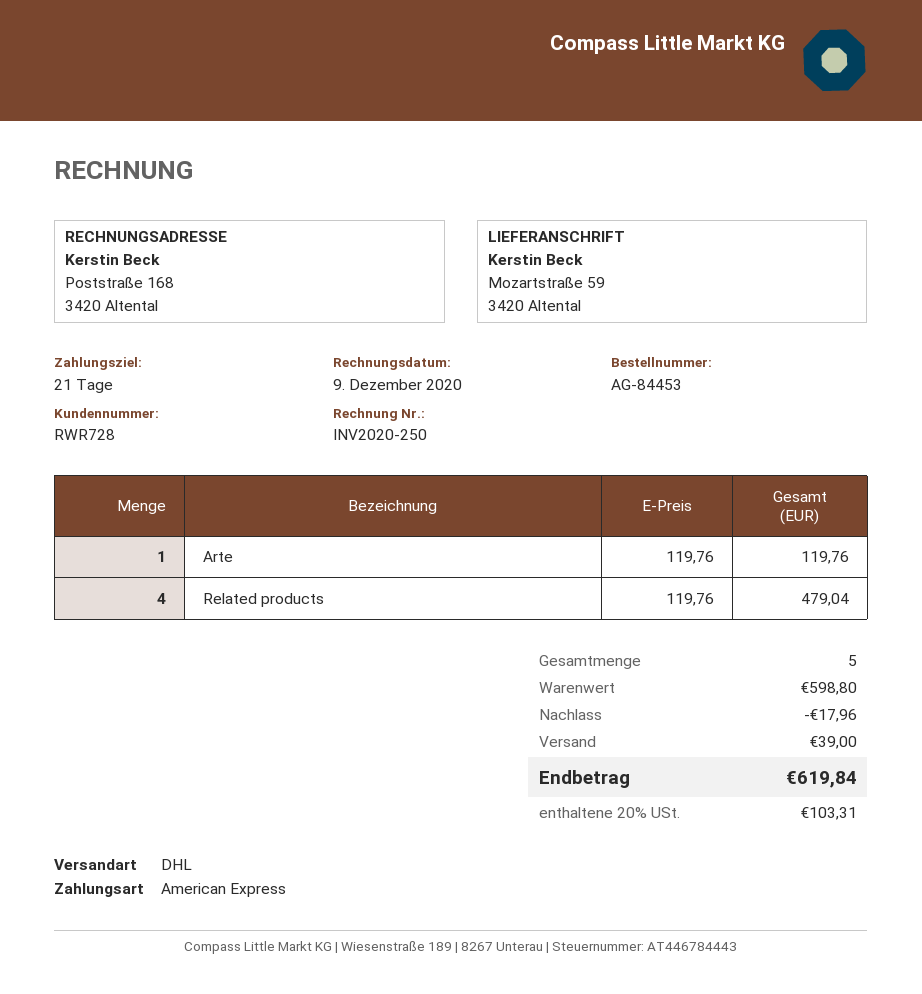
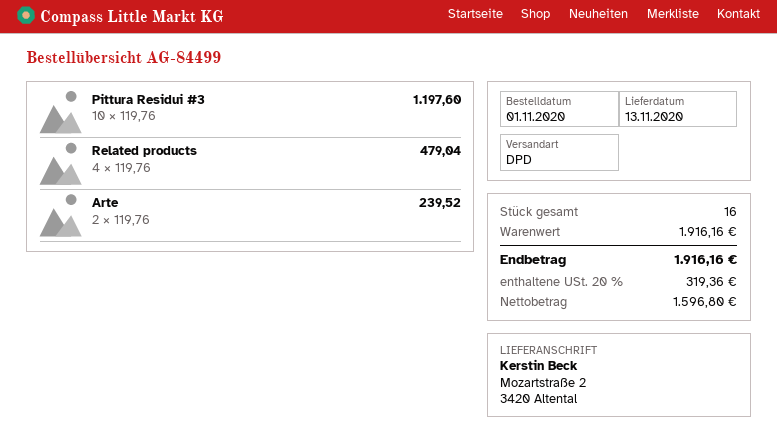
order number: AG-84453 -> AG-84499
shipping method: DHL -> DPD
ship to: Mozartstraße 59, 3420 Altental -> Mozartstraße 2, 3420 Altental
Arte: 1 x 119.76 = 119.76 -> 2 x 119.76 = 239.52
Pittura Residui #3: none -> 10 x 119.76 = 1197.60
total quantity: 5 -> 16
subtotal: 598.80 -> 1916.16
discount: 17.96 -> none
shipping: 39.00 -> none
tax: 20% = 103.31 -> 20% = 319.36
total: 619.84 -> 1916.16

